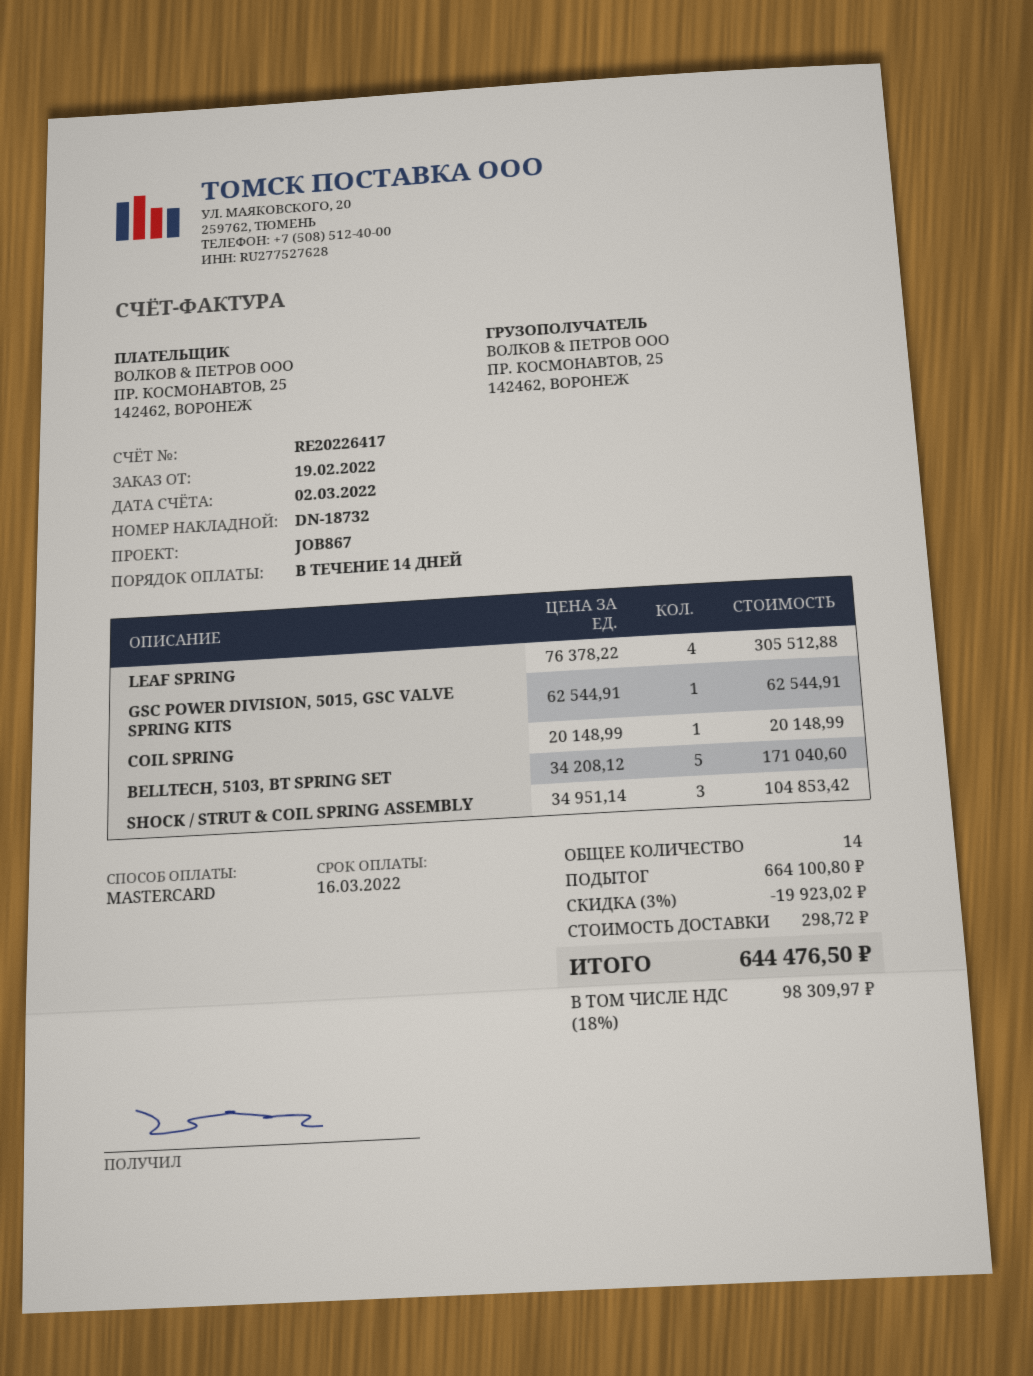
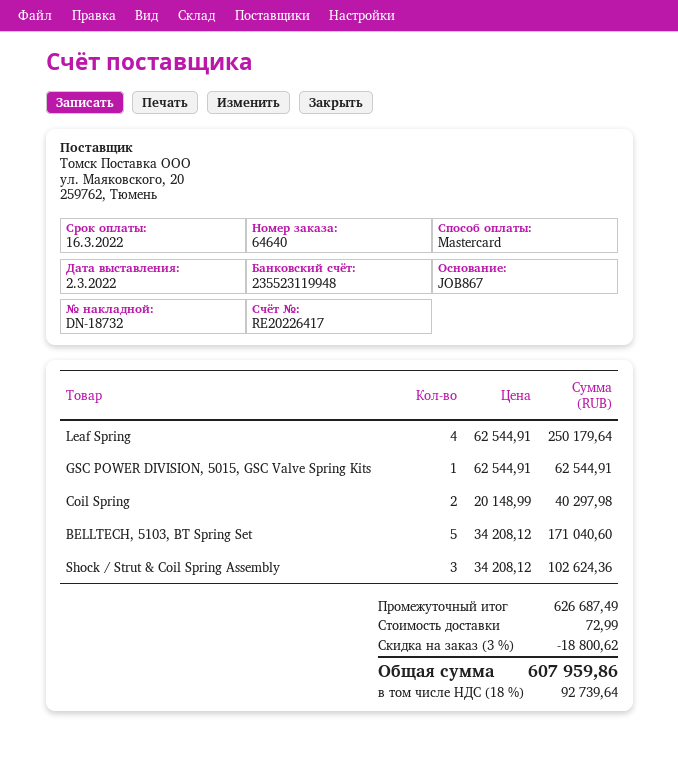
LEAF SPRING: 4 x 76378.22 = 305512.88 -> 4 x 62544.91 = 250179.64
COIL SPRING: 1 x 20148.99 = 20148.99 -> 2 x 20148.99 = 40297.98
SHOCK / STRUT & COIL SPRING ASSEMBLY: 3 x 34951.14 = 104853.42 -> 3 x 34208.12 = 102624.36
subtotal: 664100.80 -> 626687.49
discount: 3% = 19923.02 -> 3% = 18800.62
shipping: 298.72 -> 72.99
tax: 18% = 98309.97 -> 18% = 92739.64
total: 644476.50 -> 607959.86

